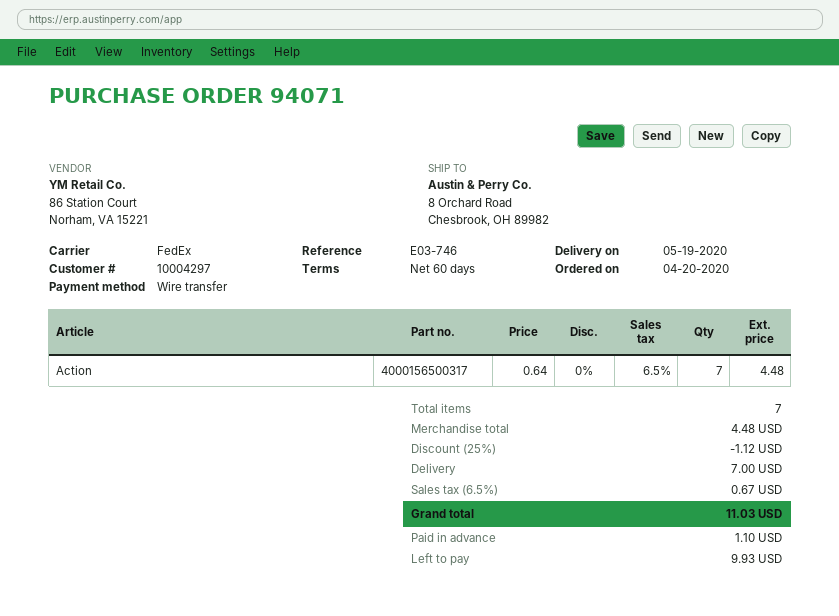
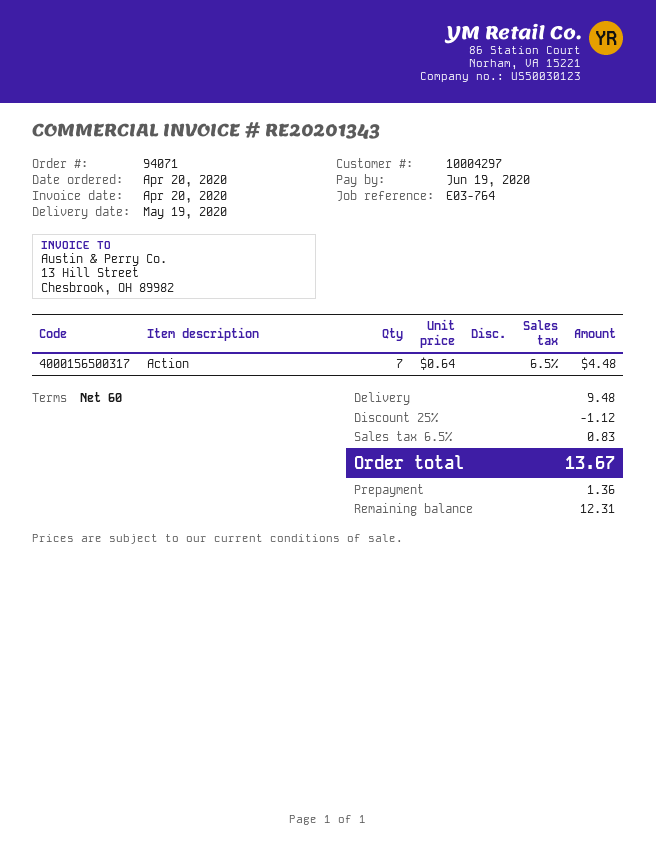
reference: E03-746 -> E03-764
shipping: 7.00 -> 9.48
tax: 6.5% = 0.67 -> 6.5% = 0.83
total: 11.03 -> 13.67
deposit: 1.10 -> 1.36
balance: 9.93 -> 12.31

